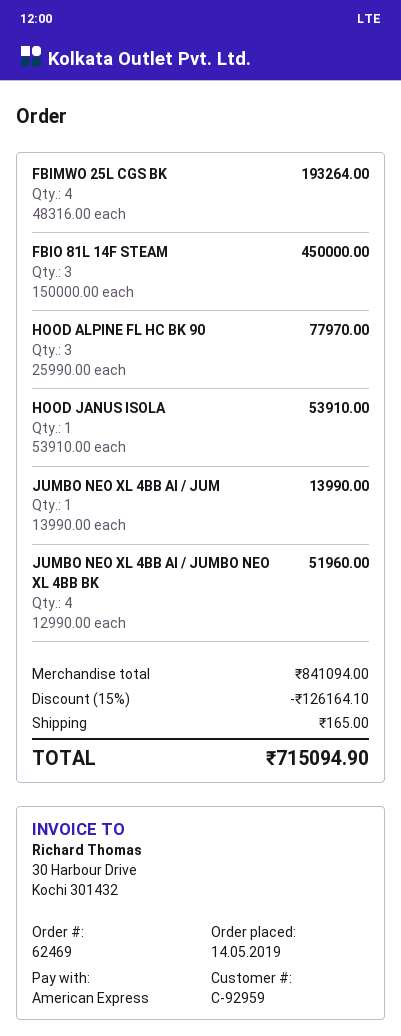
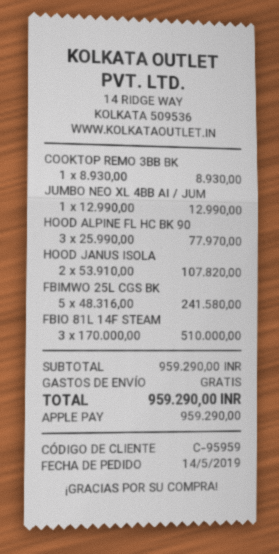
customer number: C-92959 -> C-95959
payment method: American Express -> Apple Pay
FBIMWO 25L CGS BK: 4 x 48316.00 = 193264.00 -> 5 x 48316.00 = 241580.00
FBIO 81L 14F STEAM: 3 x 150000.00 = 450000.00 -> 3 x 170000.00 = 510000.00
HOOD JANUS ISOLA: 1 x 53910.00 = 53910.00 -> 2 x 53910.00 = 107820.00
JUMBO NEO XL 4BB AI / JUM: 1 x 13990.00 = 13990.00 -> 1 x 12990.00 = 12990.00
JUMBO NEO XL 4BB AI / JUMBO NEO XL 4BB BK: 4 x 12990.00 = 51960.00 -> none
COOKTOP REMO 3BB BK: none -> 1 x 8930.00 = 8930.00
subtotal: 841094.00 -> 959290.00
discount: 15% = 126164.10 -> none
shipping: 165.00 -> 0.00
total: 715094.90 -> 959290.00

